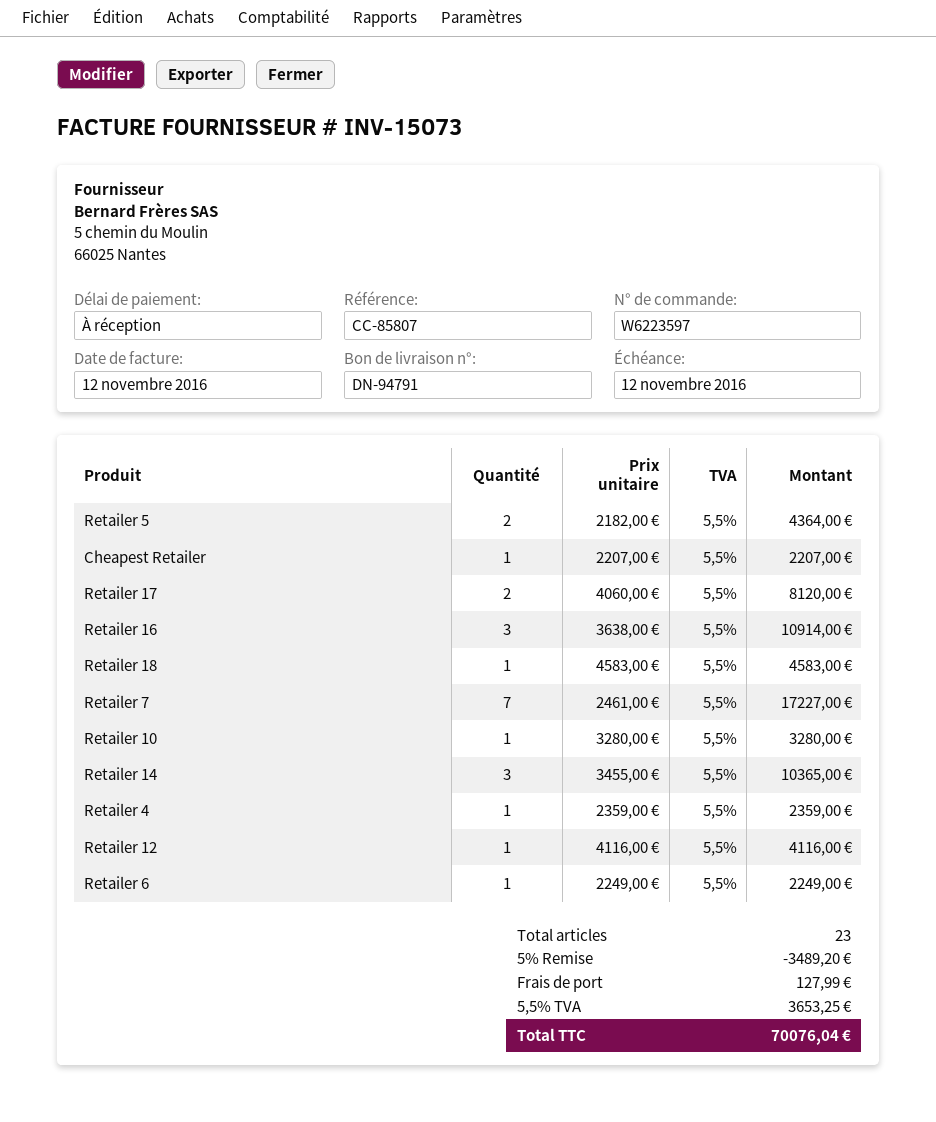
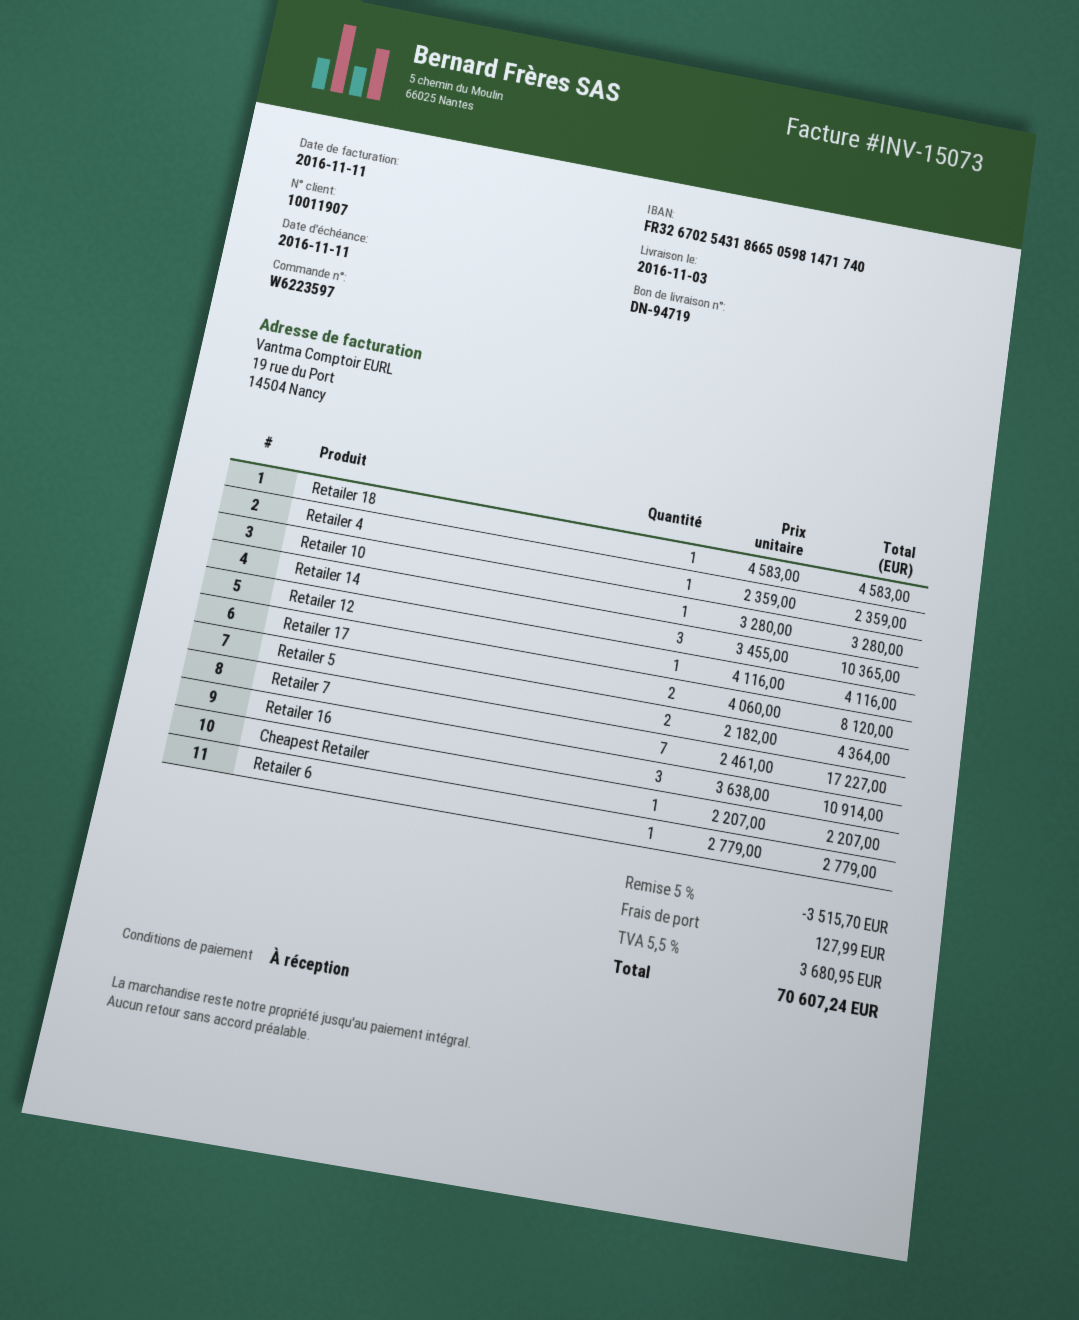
delivery note number: DN-94791 -> DN-94719
invoice date: 2016-11-12 -> 2016-11-11
due date: 2016-11-12 -> 2016-11-11
Retailer 6: 1 x 2249.00 = 2249.00 -> 1 x 2779.00 = 2779.00
discount: 5% = 3489.20 -> 5% = 3515.70
tax: 5.5% = 3653.25 -> 5.5% = 3680.95
total: 70076.04 -> 70607.24

